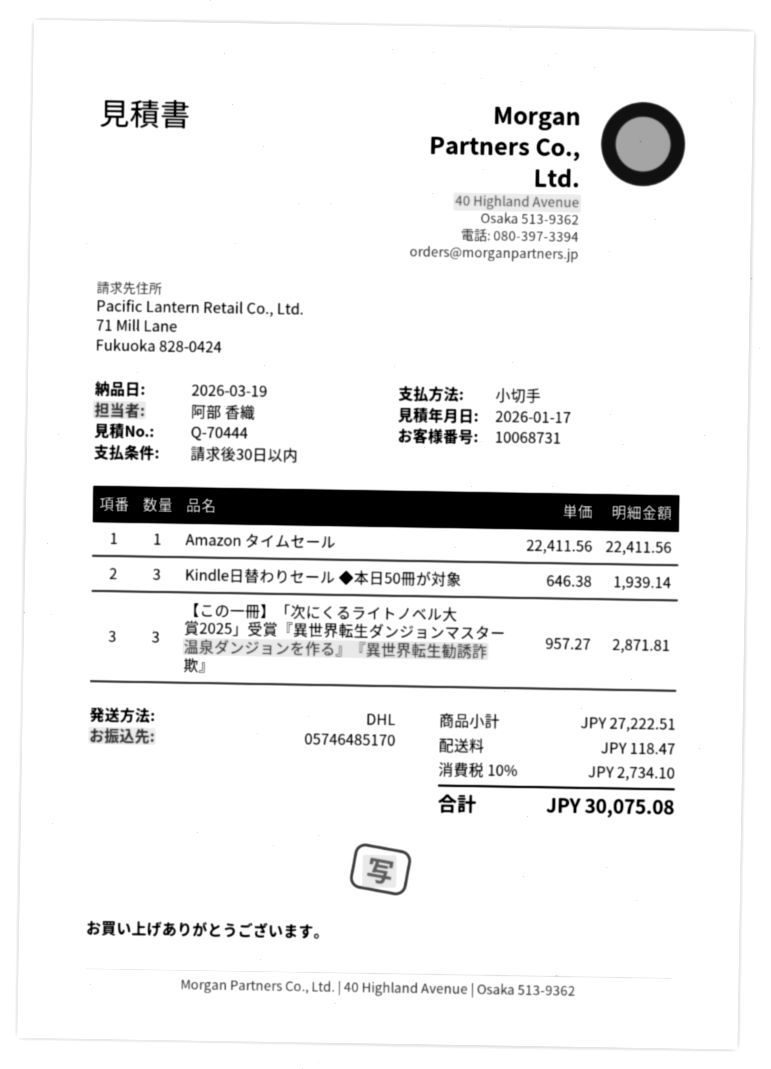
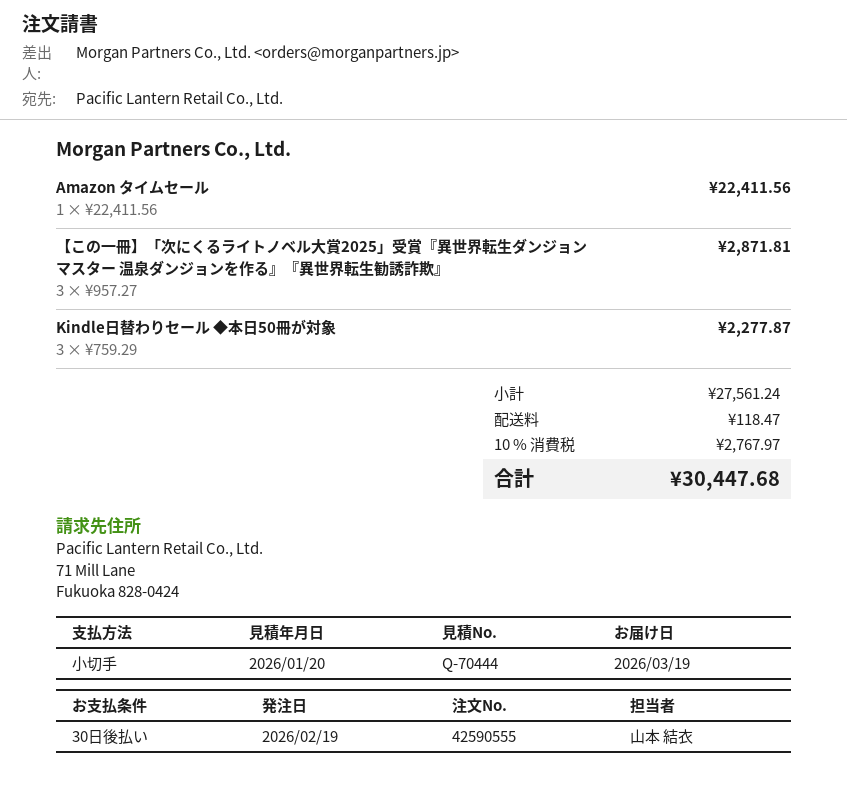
quote date: 2026-01-17 -> 2026-01-20
sales rep: 阿部 香織 -> 山本 結衣
Kindle日替わりセール ◆本日50冊が対象: 3 x 646.38 = 1939.14 -> 3 x 759.29 = 2277.87
subtotal: 27222.51 -> 27561.24
tax: 10% = 2734.10 -> 10% = 2767.97
total: 30075.08 -> 30447.68

